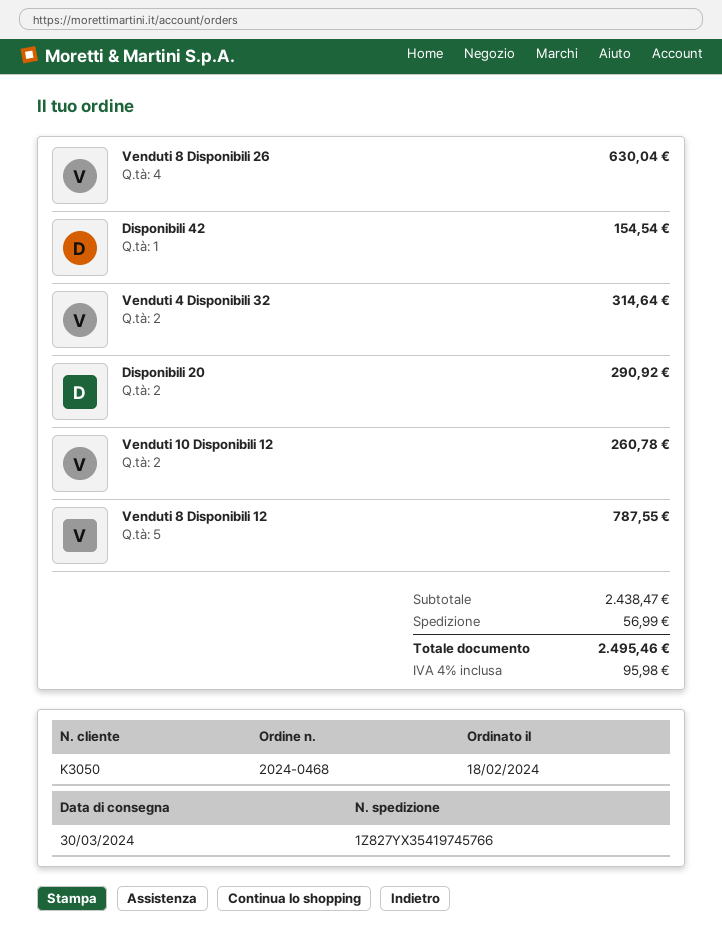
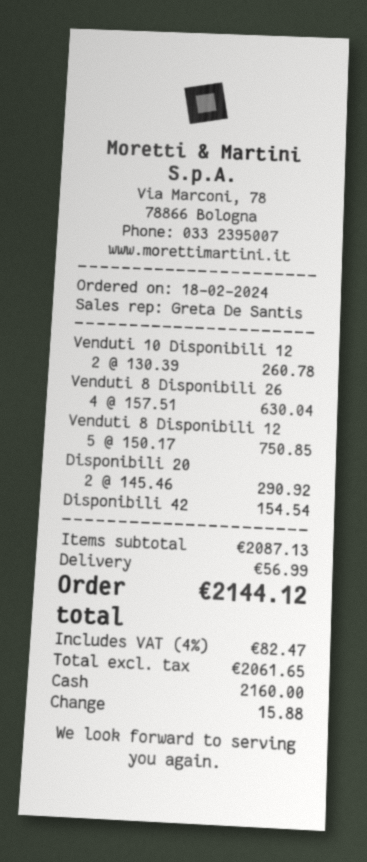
Venduti 4 Disponibili 32: 2 for 314.64 -> none
Venduti 8 Disponibili 12: 5 for 787.55 -> 5 for 750.85
subtotal: 2438.47 -> 2087.13
tax: 4% = 95.98 -> 4% = 82.47
total: 2495.46 -> 2144.12

